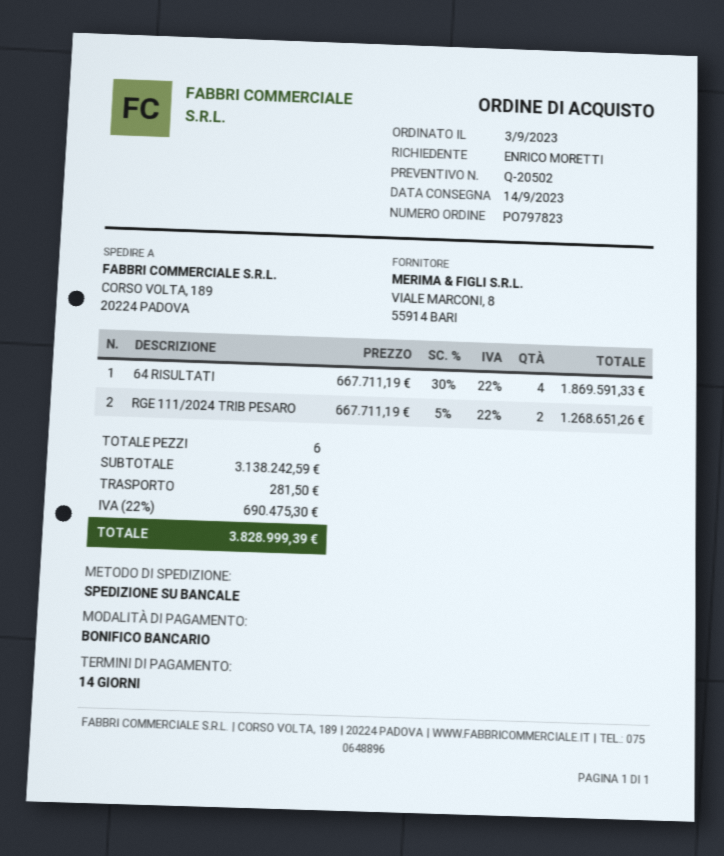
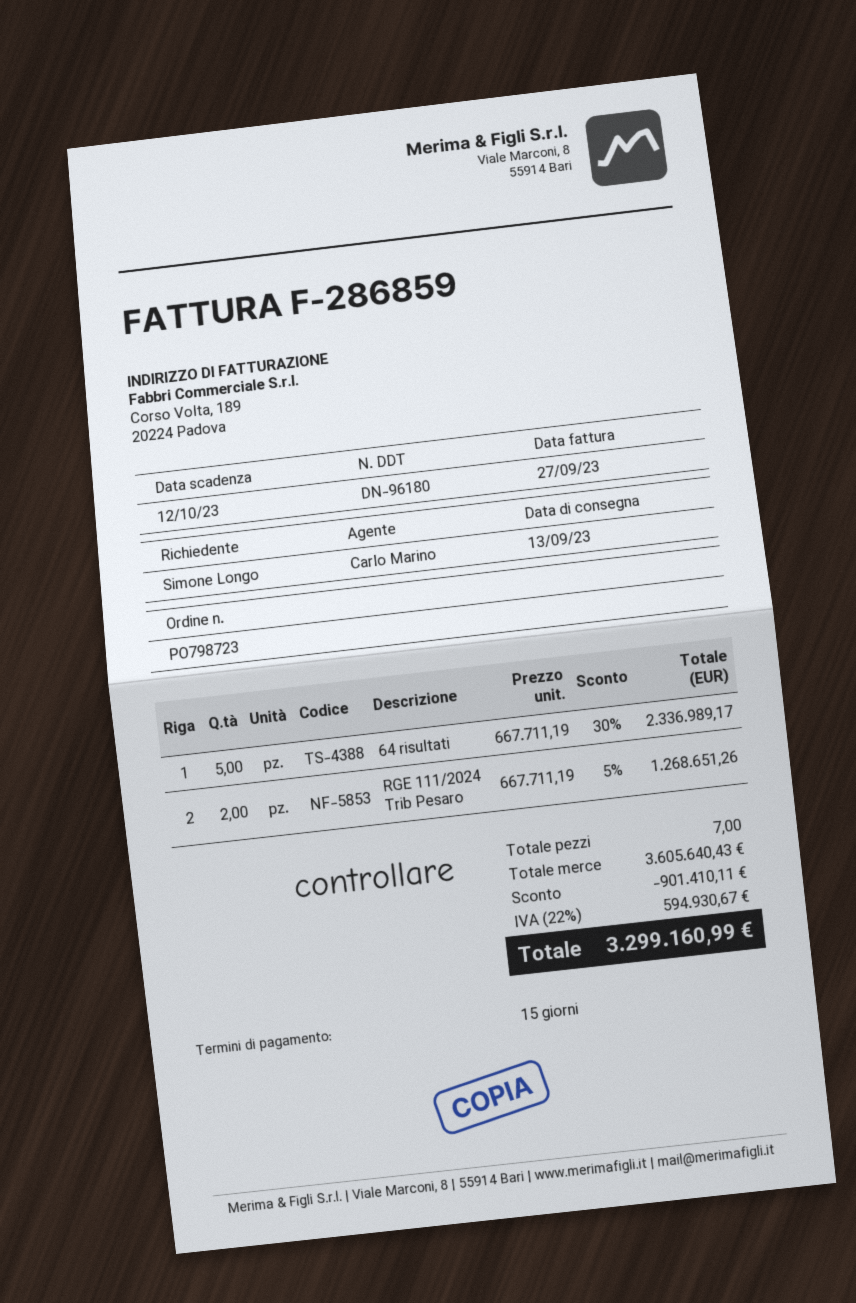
order number: PO797823 -> PO798723
delivery date: 2023-09-14 -> 2023-09-13
payment terms: 14 days -> 15 days
ordered by: ENRICO MORETTI -> Simone Longo
64 RISULTATI: 4 x 667711.19 - 30% = 1869591.33 -> 5 x 667711.19 - 30% = 2336989.17
total quantity: 6 -> 7
subtotal: 3138242.59 -> 3605640.43
discount: none -> 901410.11
shipping: 281.50 -> none
tax: 22% = 690475.30 -> 22% = 594930.67
total: 3828999.39 -> 3299160.99

